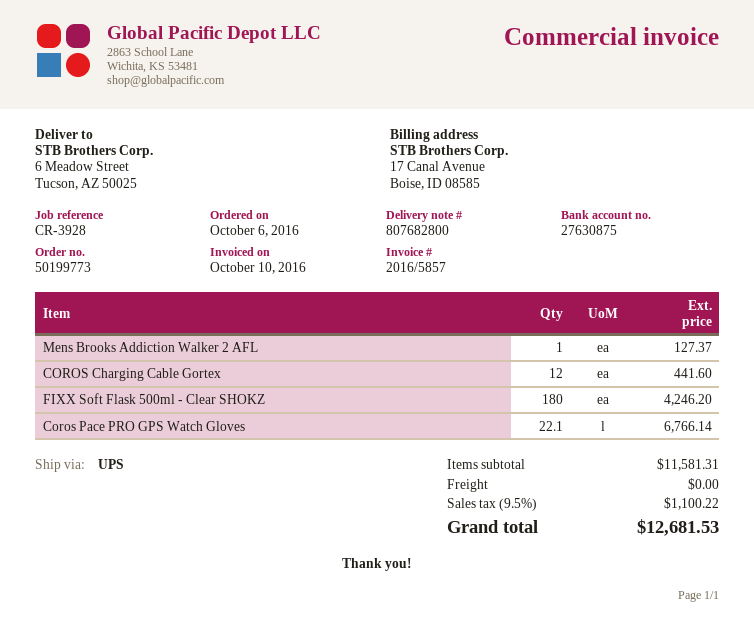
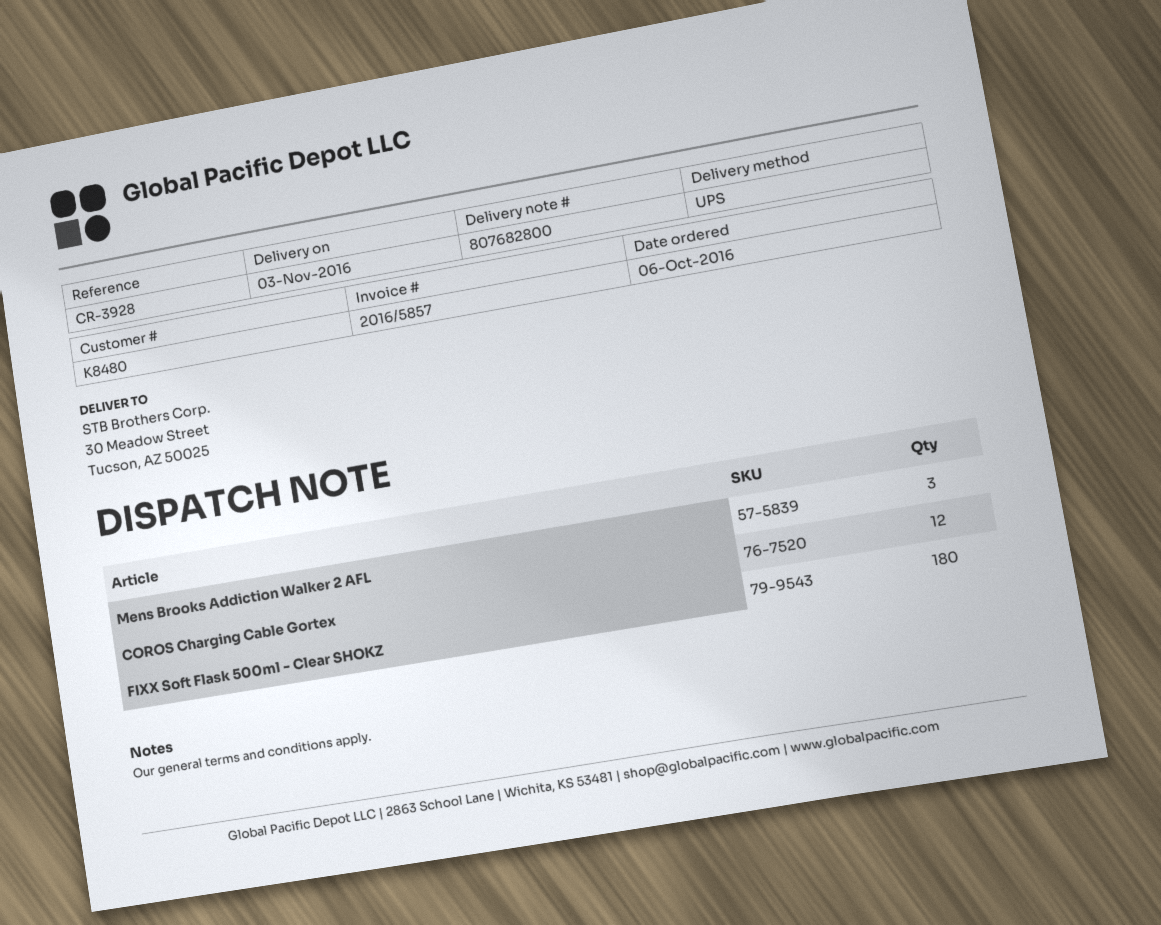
ship to: 6 Meadow Street, Tucson, AZ 50025 -> 30 Meadow Street, Tucson, AZ 50025
Mens Brooks Addiction Walker 2 AFL: 1 -> 3
Coros Pace PRO GPS Watch Gloves: 22.1 -> none

